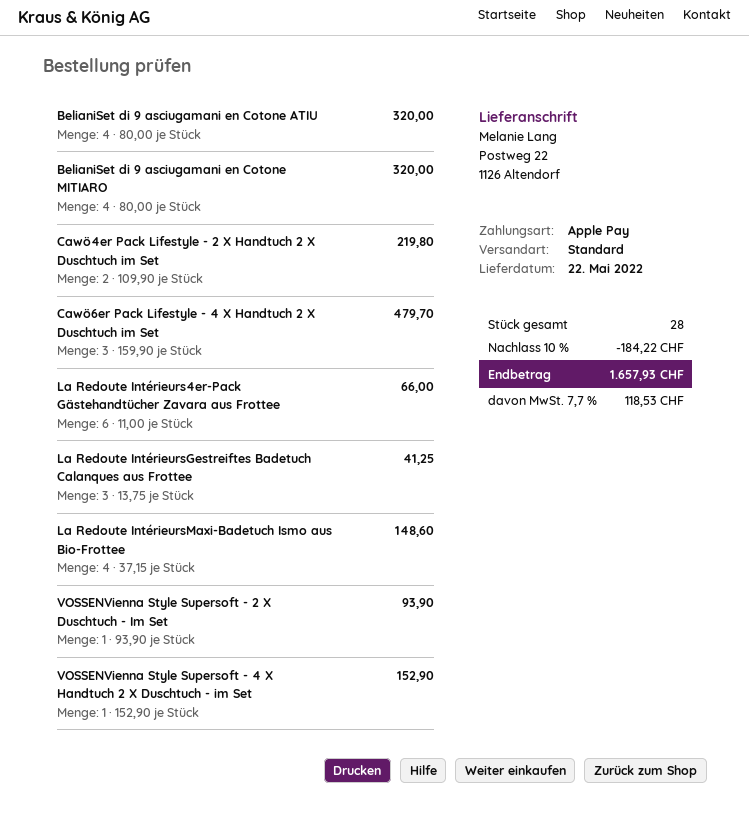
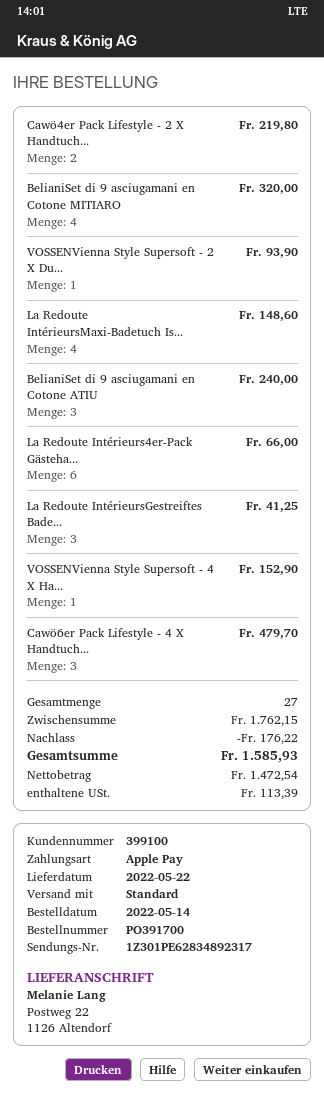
BelianiSet di 9 asciugamani en Cotone ATIU: 4 for 320.00 -> 3 for 240.00
total quantity: 28 -> 27
discount: 184.22 -> 176.22
tax: 118.53 -> 113.39
total: 1657.93 -> 1585.93

